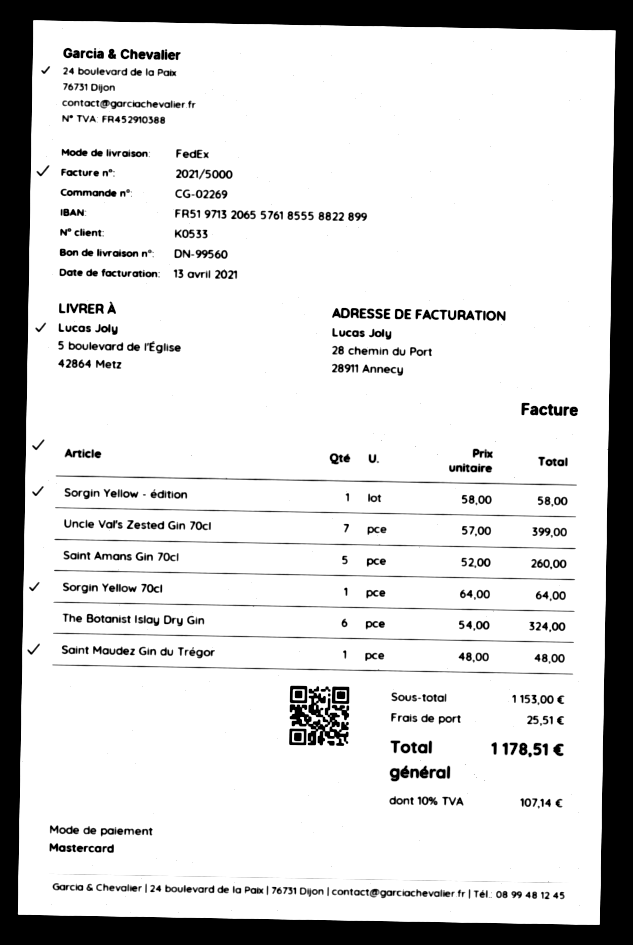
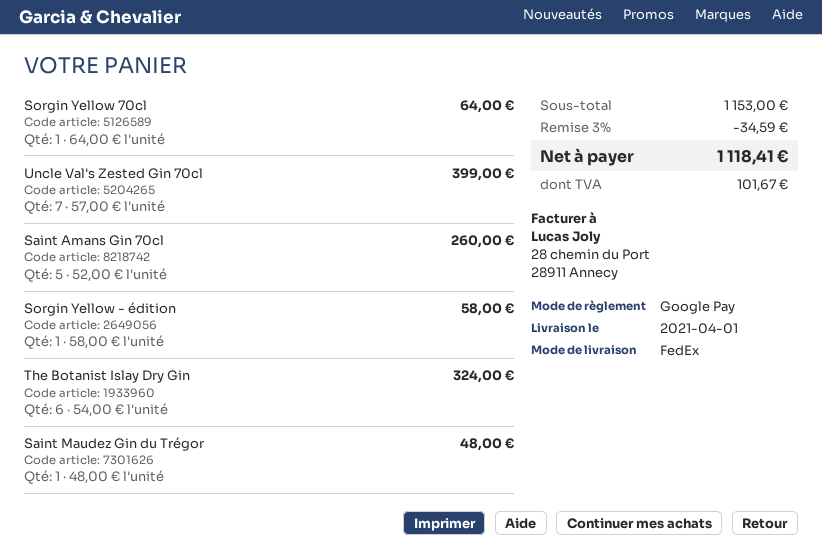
payment method: Mastercard -> Google Pay
discount: none -> 3% = 34.59
shipping: 25.51 -> none
tax: 107.14 -> 101.67
total: 1178.51 -> 1118.41

